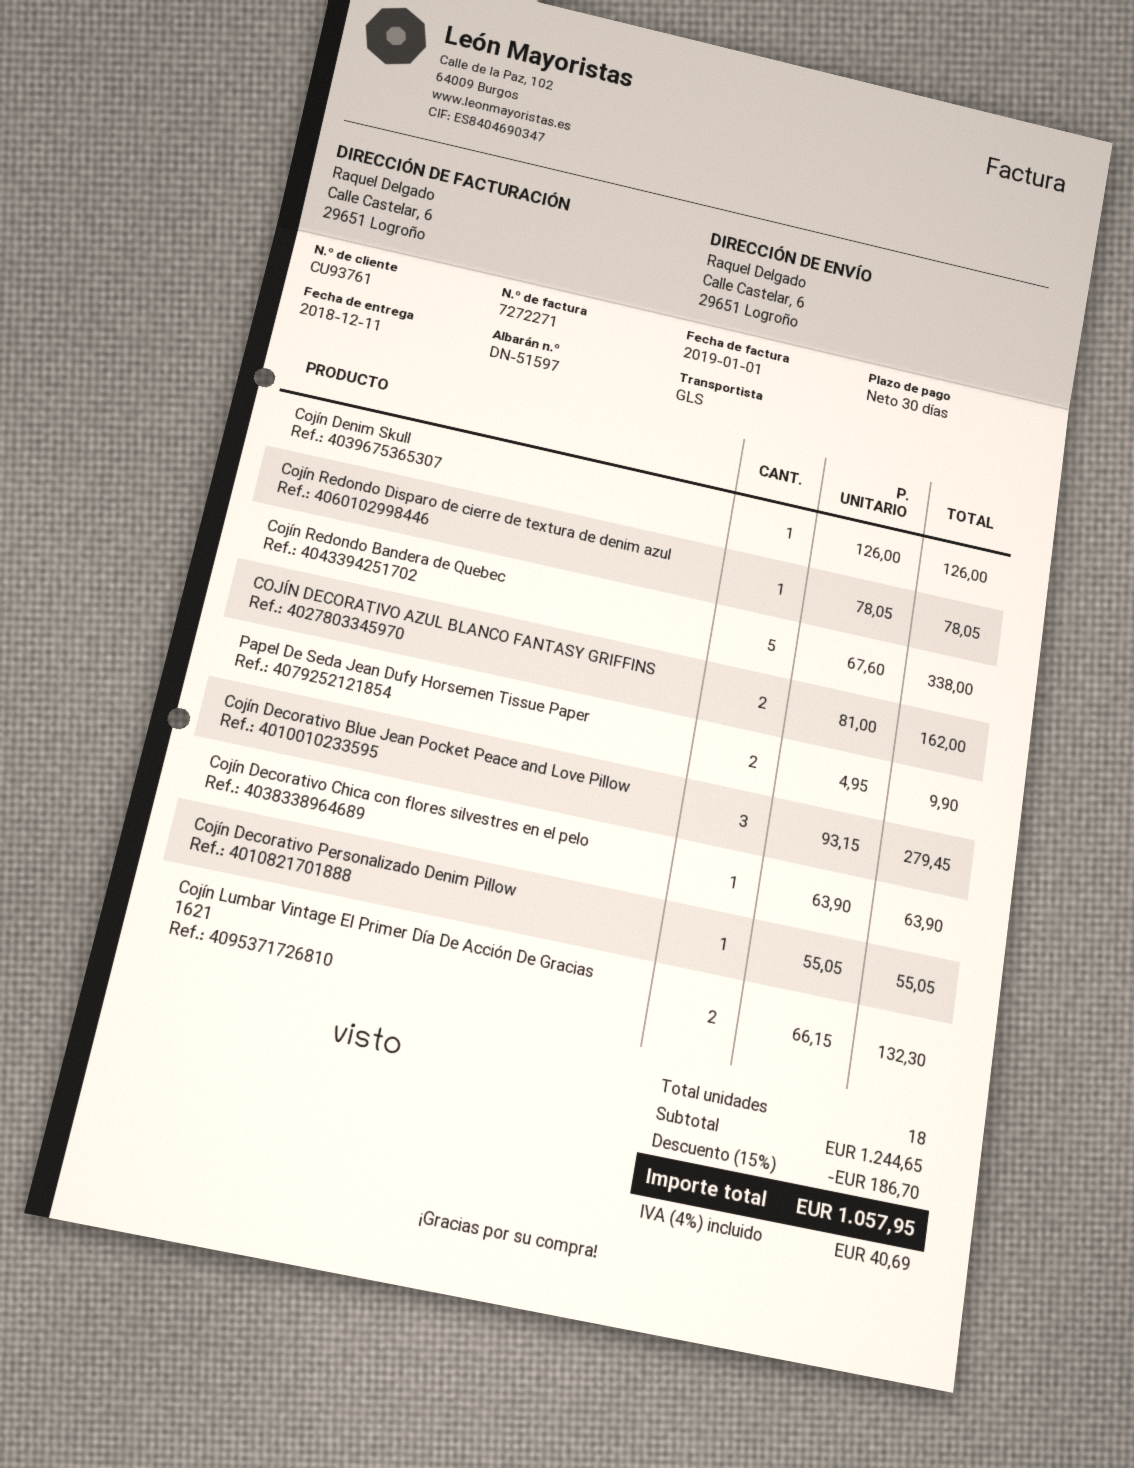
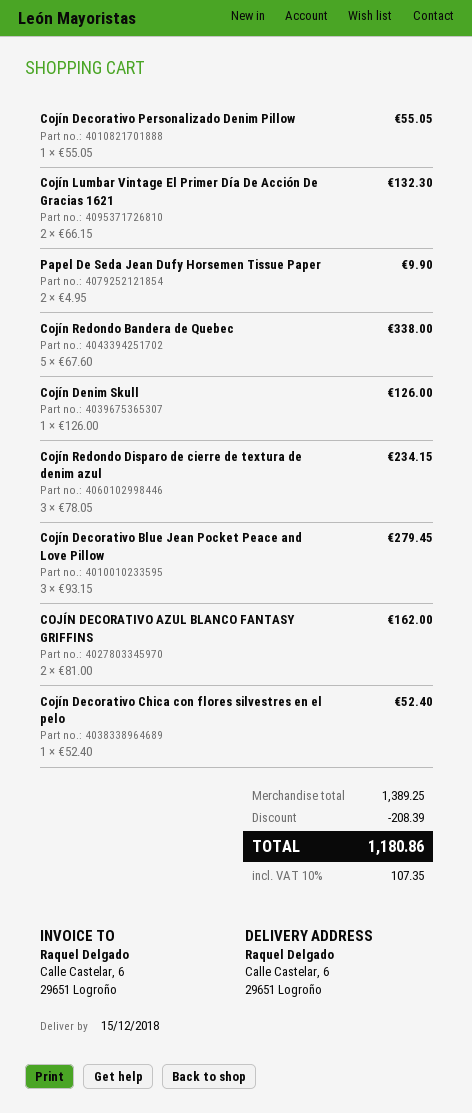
delivery date: 2018-12-11 -> 2018-12-15
Cojín Redondo Disparo de cierre de textura de denim azul: 1 x 78.05 = 78.05 -> 3 x 78.05 = 234.15
Cojín Decorativo Chica con flores silvestres en el pelo: 1 x 63.90 = 63.90 -> 1 x 52.40 = 52.40
subtotal: 1244.65 -> 1389.25
discount: 186.70 -> 208.39
tax: 4% = 40.69 -> 10% = 107.35
total: 1057.95 -> 1180.86

